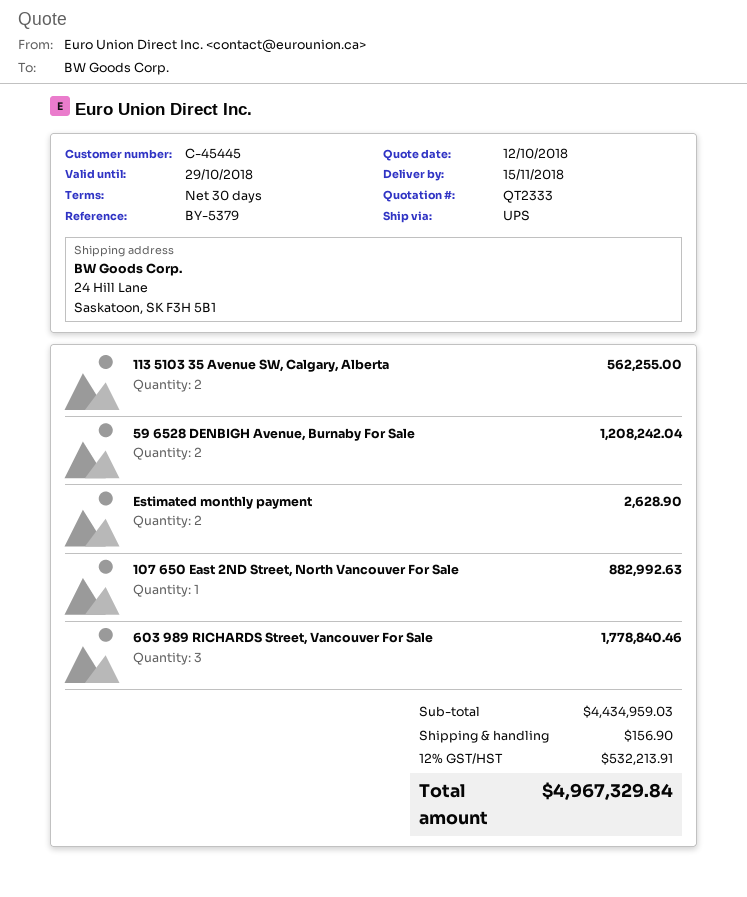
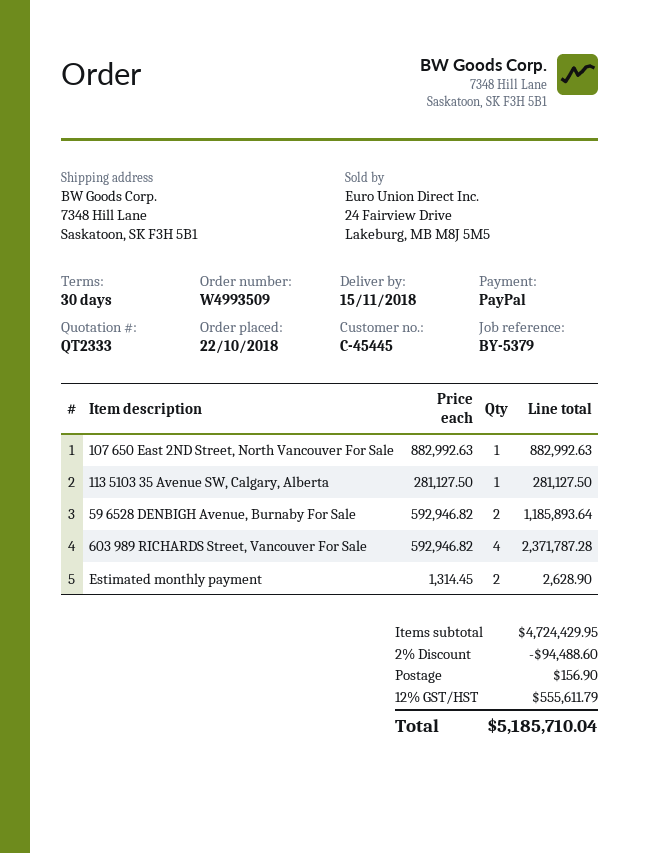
ship to: 24 Hill Lane, Saskatoon, SK F3H 5B1 -> 7348 Hill Lane, Saskatoon, SK F3H 5B1
113 5103 35 Avenue SW, Calgary, Alberta: 2 for 562255.00 -> 1 for 281127.50
59 6528 DENBIGH Avenue, Burnaby For Sale: 2 for 1208242.04 -> 2 for 1185893.64
603 989 RICHARDS Street, Vancouver For Sale: 3 for 1778840.46 -> 4 for 2371787.28
subtotal: 4434959.03 -> 4724429.95
discount: none -> 2% = 94488.60
tax: 12% = 532213.91 -> 12% = 555611.79
total: 4967329.84 -> 5185710.04

